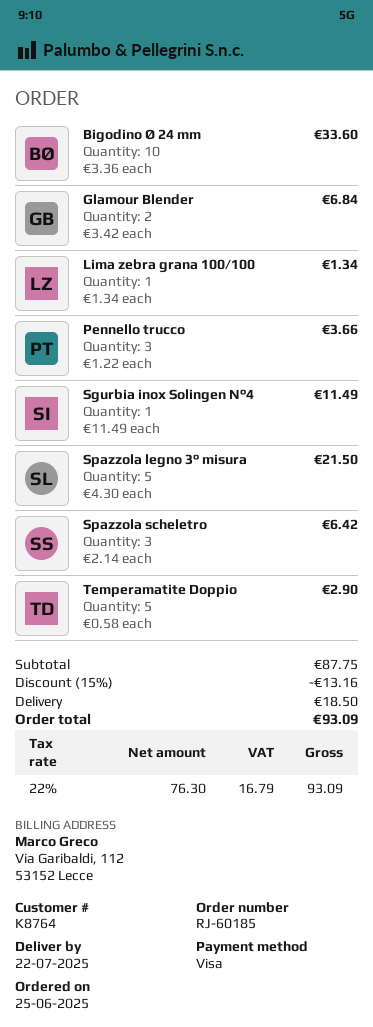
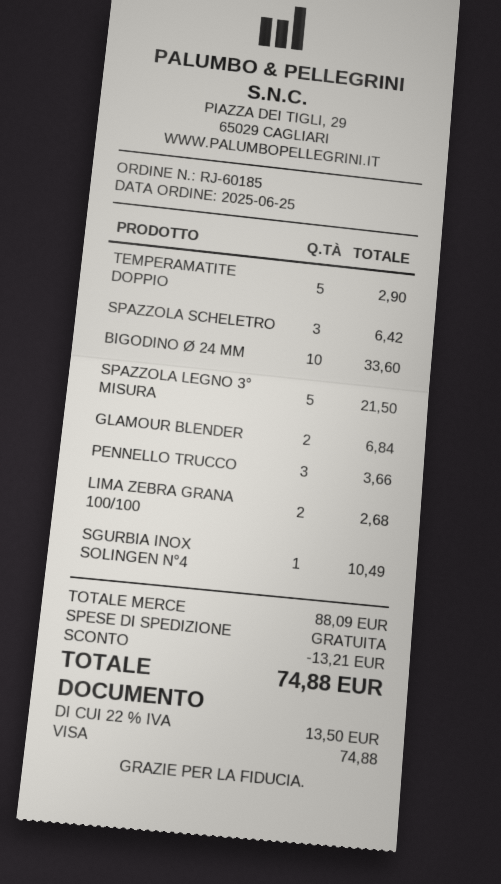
Lima zebra grana 100/100: 1 for 1.34 -> 2 for 2.68
Sgurbia inox Solingen N°4: 1 for 11.49 -> 1 for 10.49
subtotal: 87.75 -> 88.09
discount: 13.16 -> 13.21
shipping: 18.50 -> 0.00
tax: 22% = 16.79 -> 22% = 13.50
total: 93.09 -> 74.88

